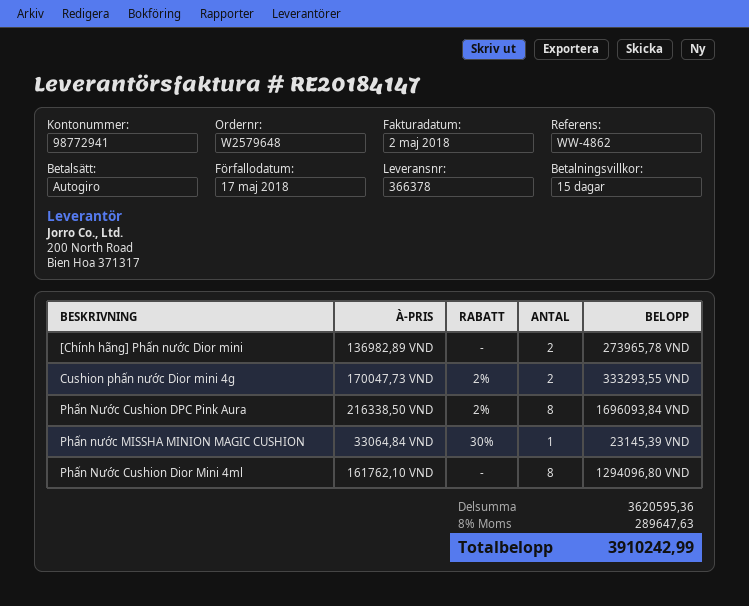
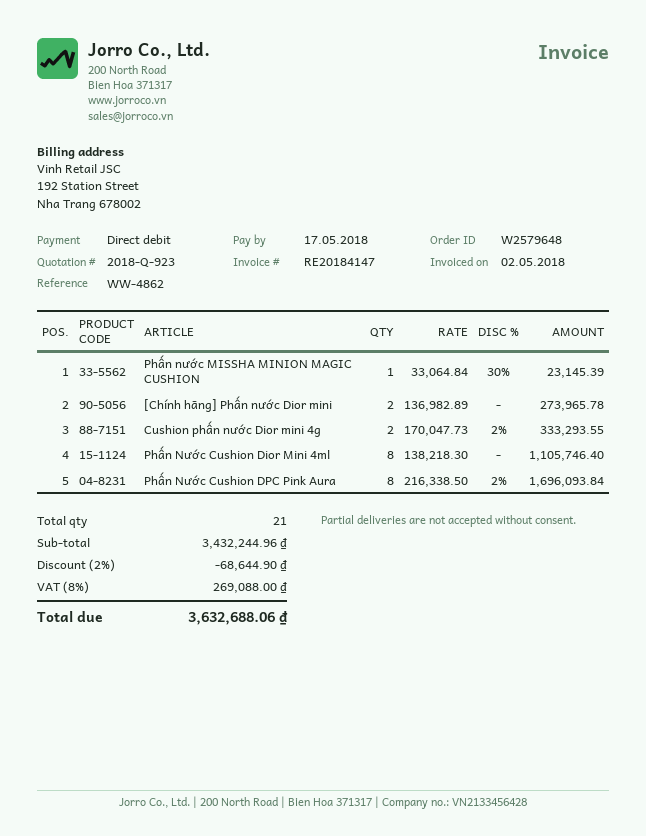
Phấn Nước Cushion Dior Mini 4ml: 8 x 161762.10 = 1294096.80 -> 8 x 138218.30 = 1105746.40
subtotal: 3620595.36 -> 3432244.96
discount: none -> 2% = 68644.90
tax: 8% = 289647.63 -> 8% = 269088.00
total: 3910242.99 -> 3632688.06

